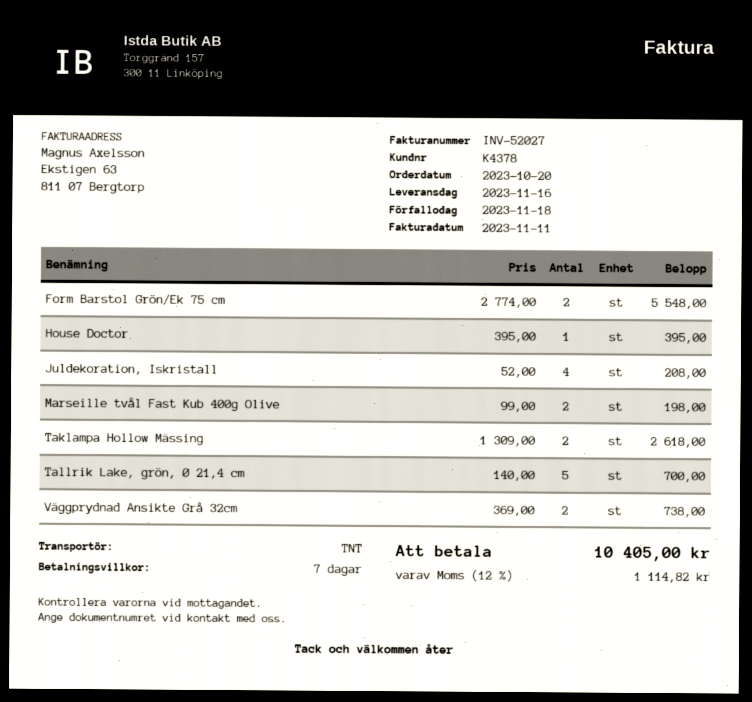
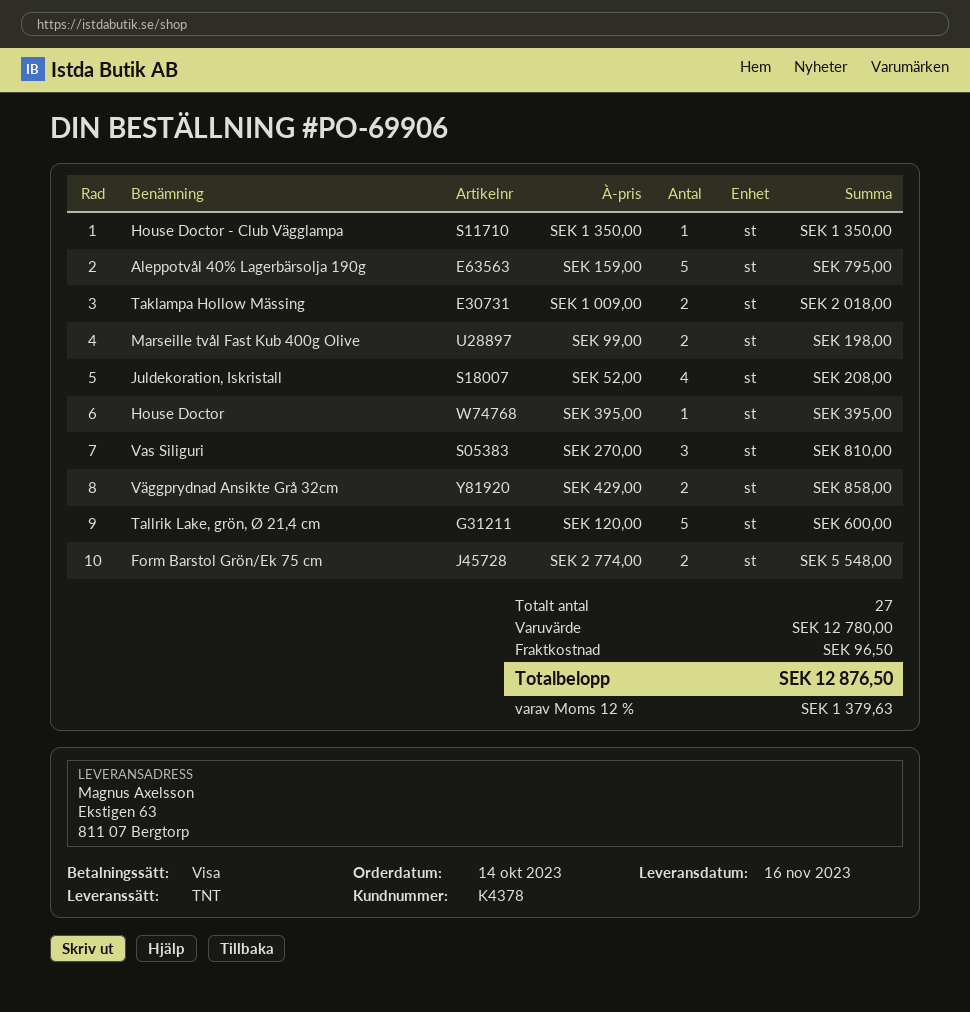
order date: 2023-10-20 -> 2023-10-14
Taklampa Hollow Mässing: 2 x 1309.00 = 2618.00 -> 2 x 1009.00 = 2018.00
Tallrik Lake, grön, Ø 21,4 cm: 5 x 140.00 = 700.00 -> 5 x 120.00 = 600.00
Väggprydnad Ansikte Grå 32cm: 2 x 369.00 = 738.00 -> 2 x 429.00 = 858.00
House Doctor - Club Vägglampa: none -> 1 x 1350.00 = 1350.00
Aleppotvål 40% Lagerbärsolja 190g: none -> 5 x 159.00 = 795.00
Vas Siliguri: none -> 3 x 270.00 = 810.00
shipping: none -> 96.50
tax: 12% = 1114.82 -> 12% = 1379.63
total: 10405.00 -> 12876.50

